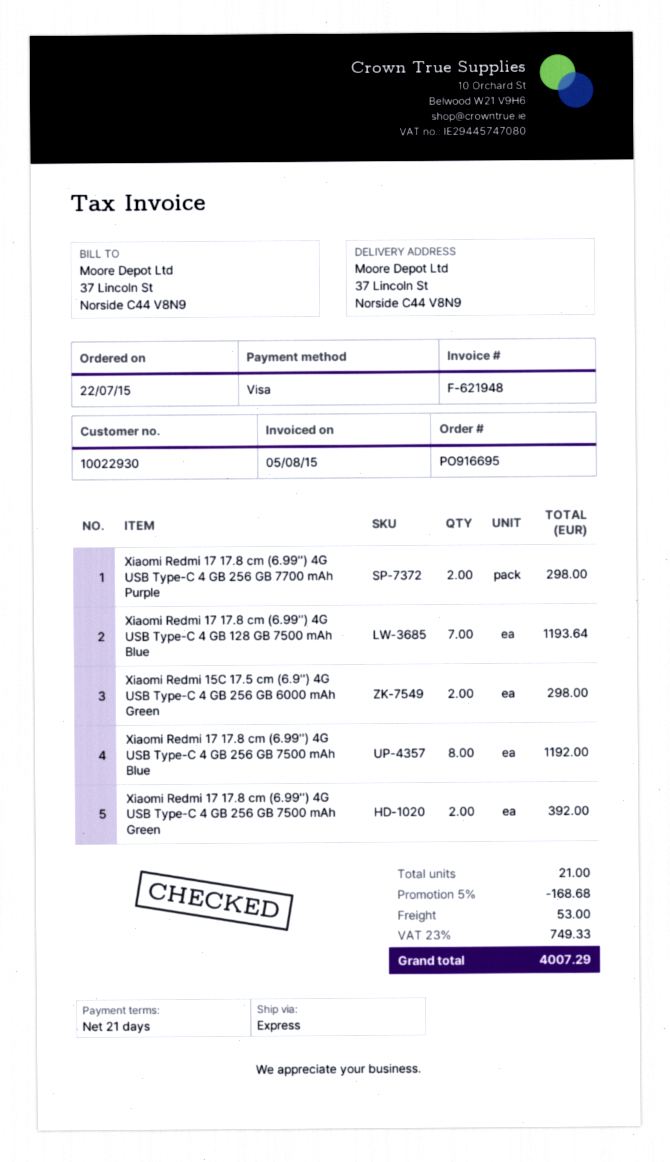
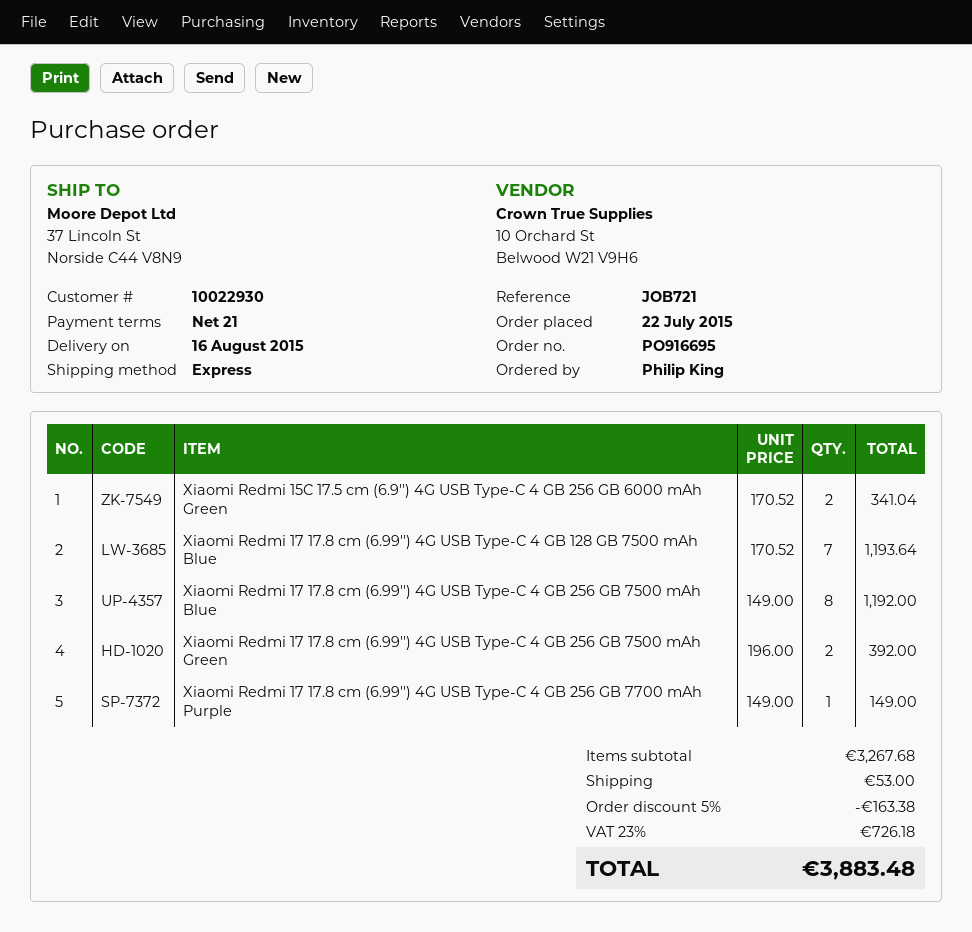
Xiaomi Redmi 17 17.8 cm (6.99'') 4G USB Type-C 4 GB 256 GB 7700 mAh Purple: 2 for 298.00 -> 1 for 149.00
Xiaomi Redmi 15C 17.5 cm (6.9'') 4G USB Type-C 4 GB 256 GB 6000 mAh Green: 2 for 298.00 -> 2 for 341.04
discount: 5% = 168.68 -> 5% = 163.38
tax: 23% = 749.33 -> 23% = 726.18
total: 4007.29 -> 3883.48

